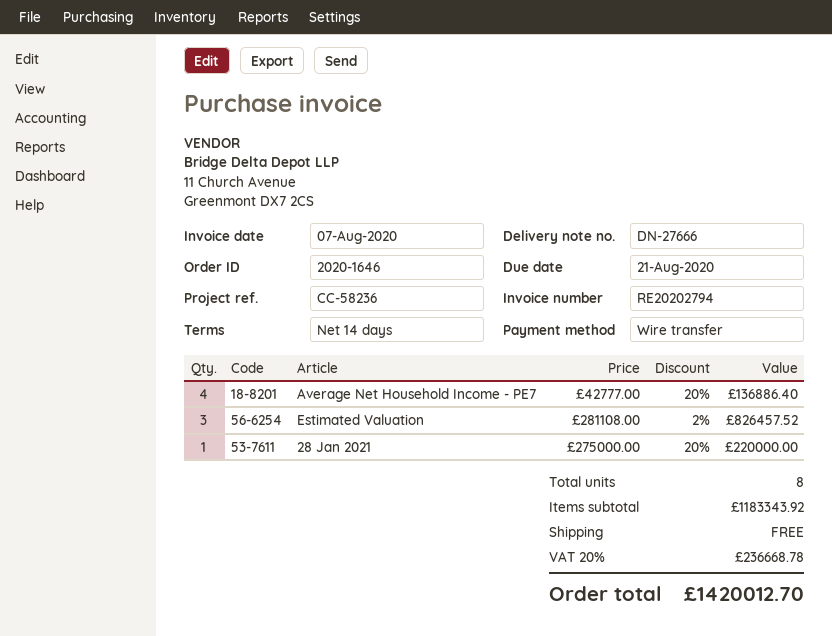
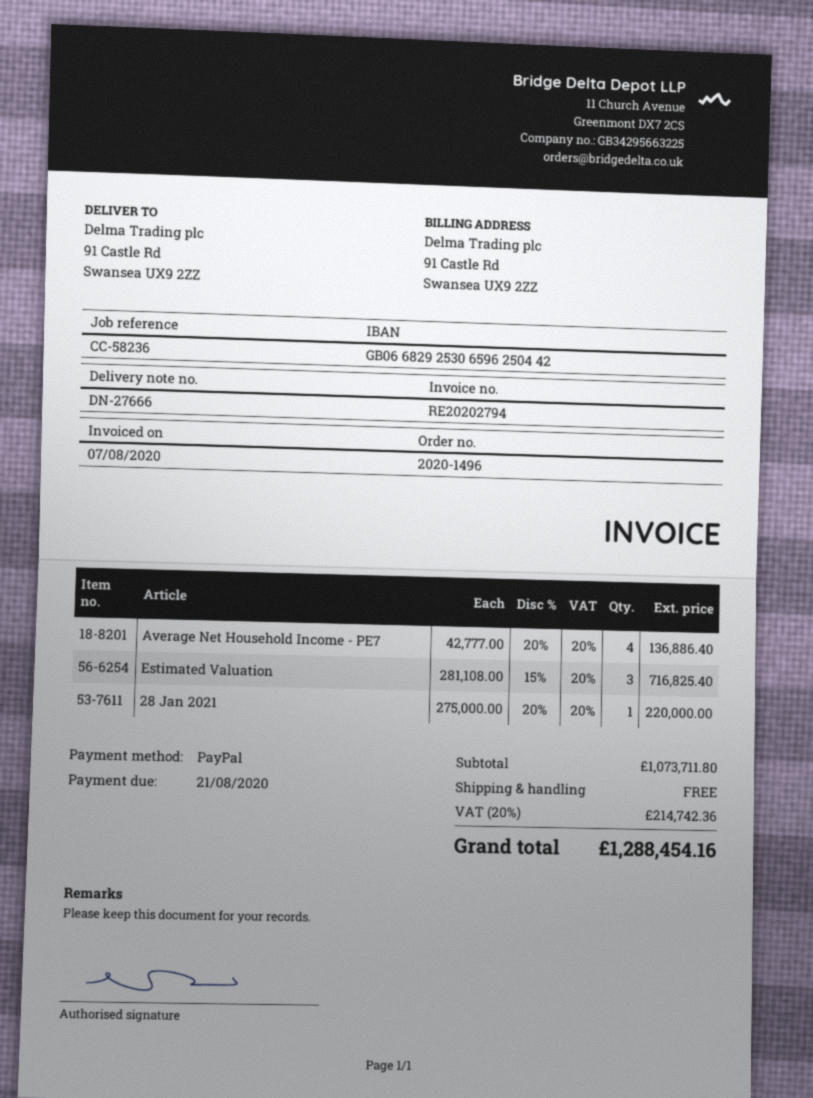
order number: 2020-1646 -> 2020-1496
payment method: bank transfer -> PayPal
Estimated Valuation: 3 x 281108.00 - 2% = 826457.52 -> 3 x 281108.00 - 15% = 716825.40
subtotal: 1183343.92 -> 1073711.80
tax: 20% = 236668.78 -> 20% = 214742.36
total: 1420012.70 -> 1288454.16

